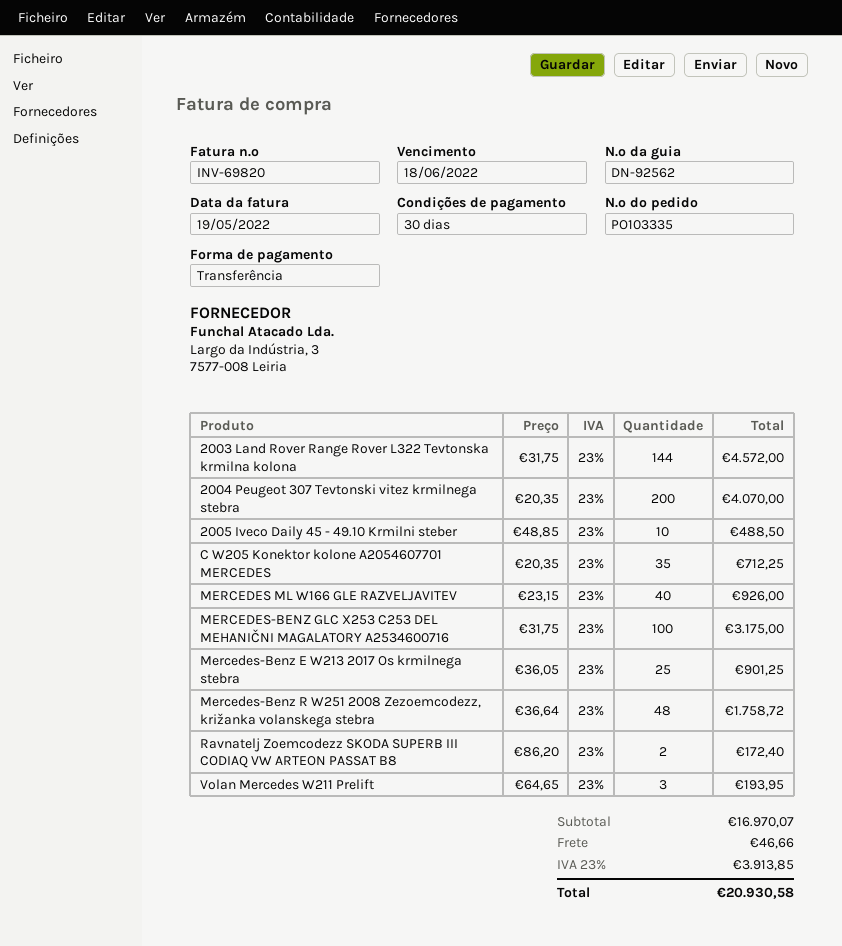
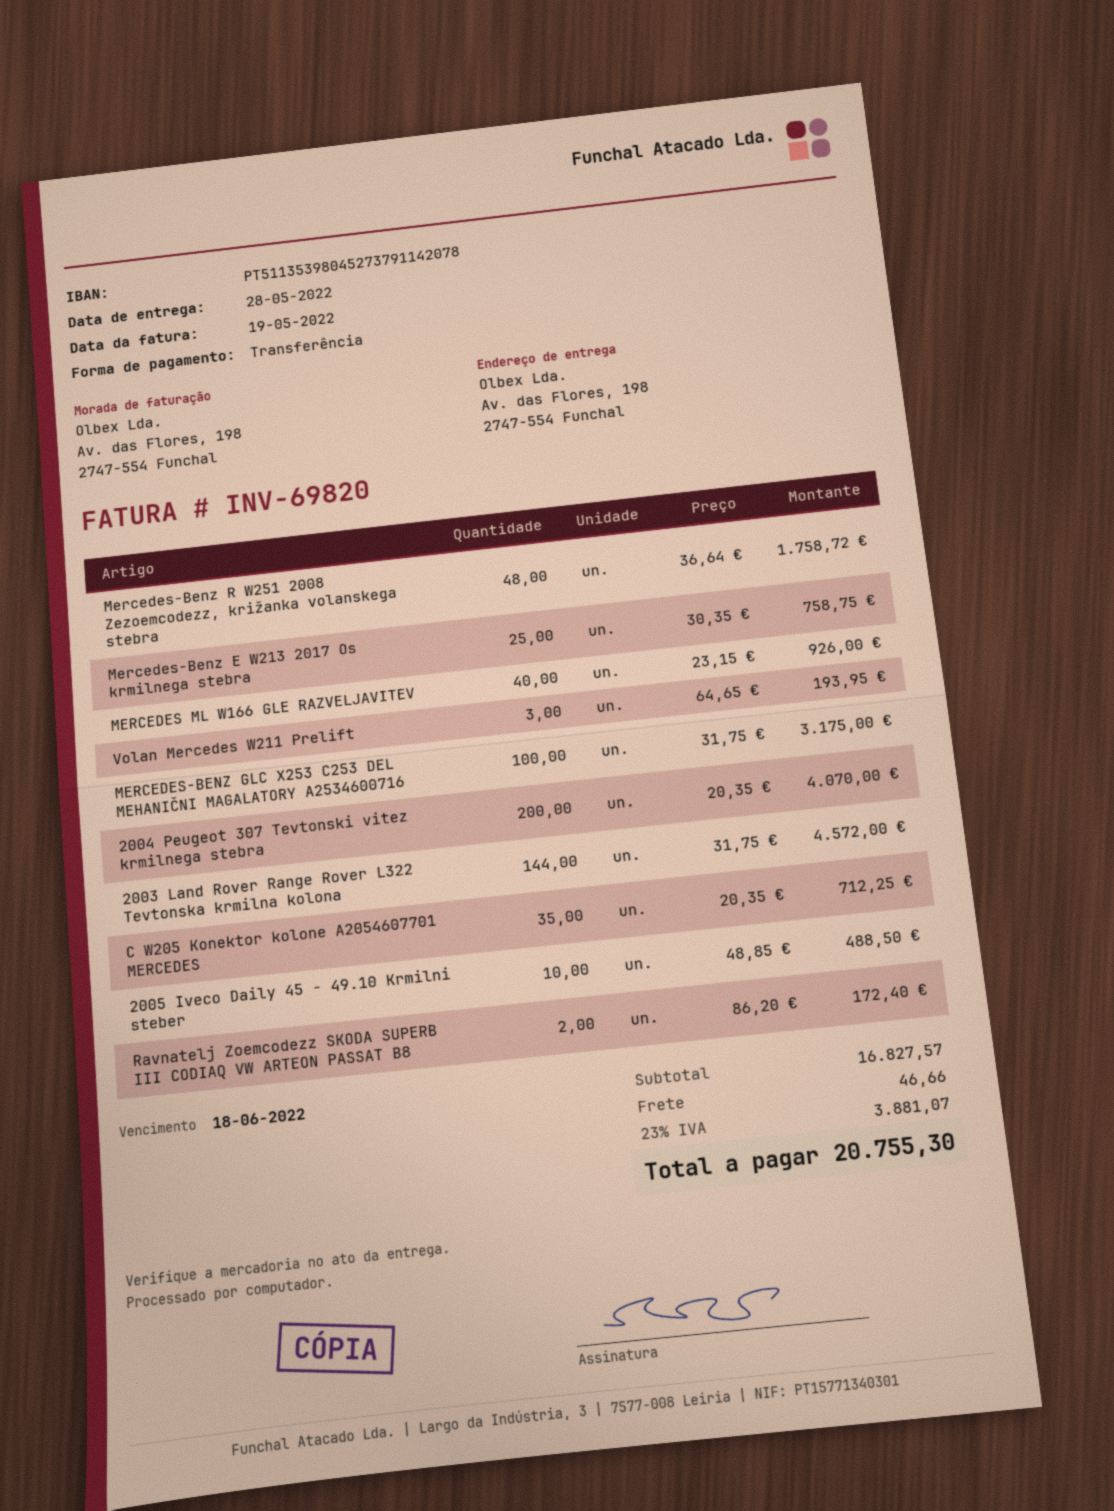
Mercedes-Benz E W213 2017 Os krmilnega stebra: 25 x 36.05 = 901.25 -> 25 x 30.35 = 758.75
subtotal: 16970.07 -> 16827.57
tax: 23% = 3913.85 -> 23% = 3881.07
total: 20930.58 -> 20755.30

